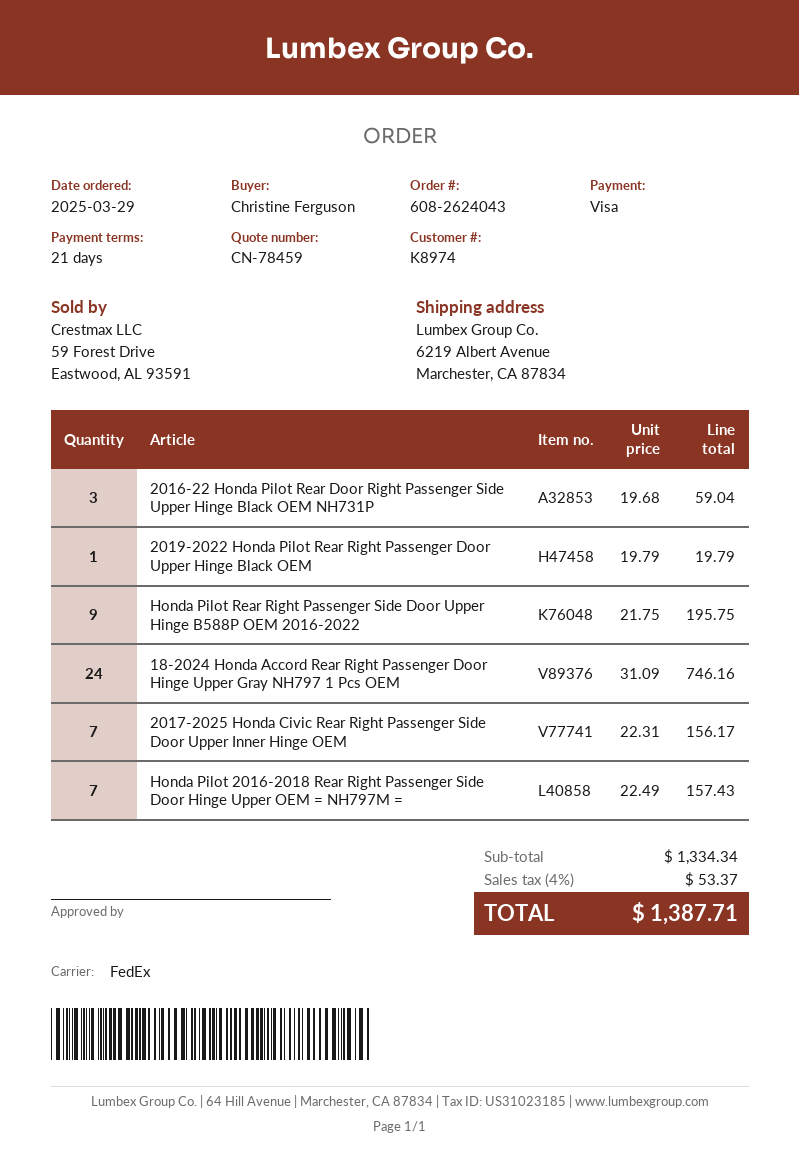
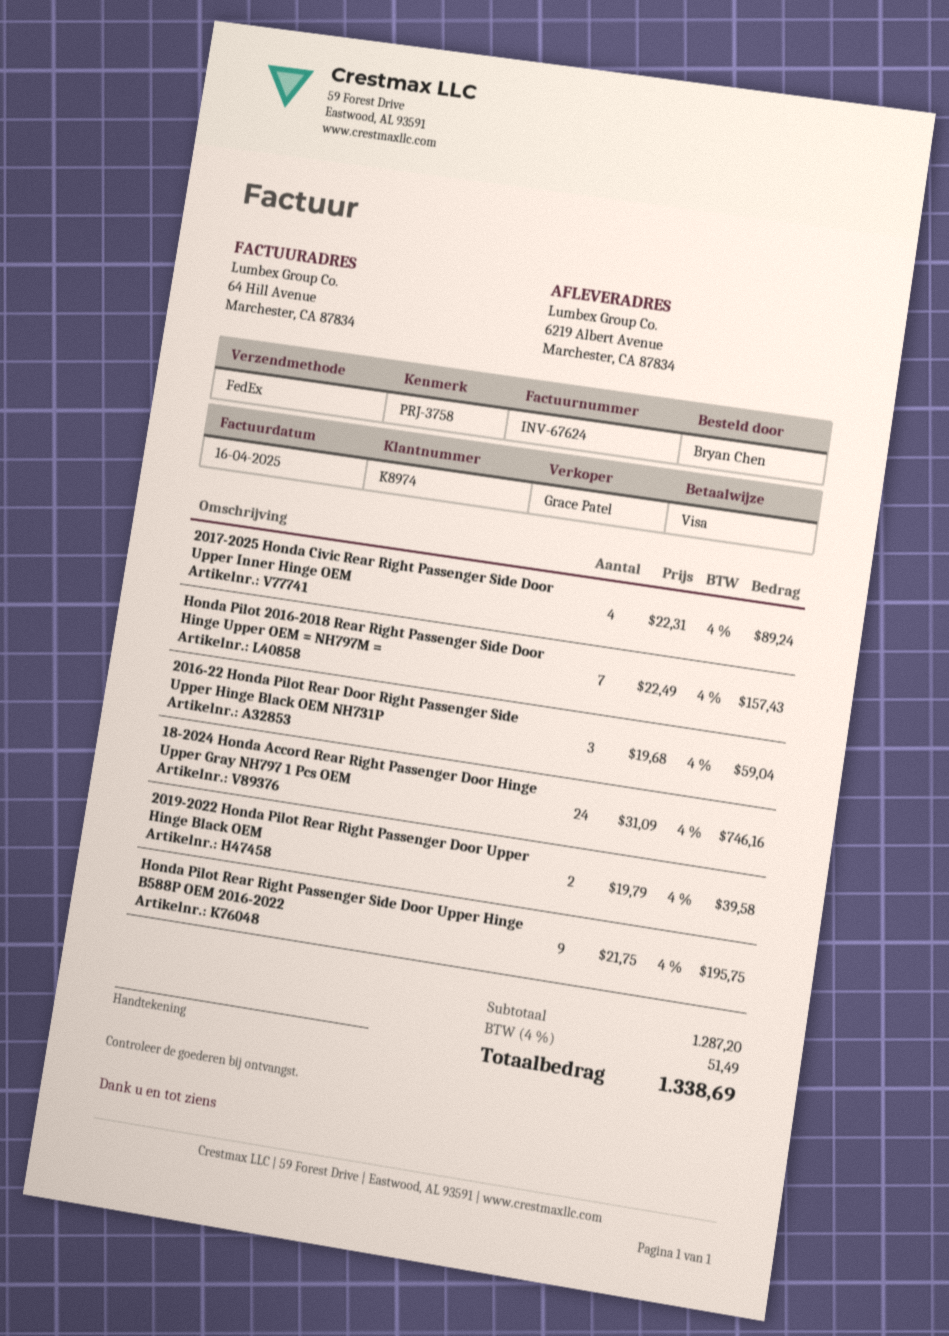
ordered by: Christine Ferguson -> Bryan Chen
2019-2022 Honda Pilot Rear Right Passenger Door Upper Hinge Black OEM: 1 x 19.79 = 19.79 -> 2 x 19.79 = 39.58
2017-2025 Honda Civic Rear Right Passenger Side Door Upper Inner Hinge OEM: 7 x 22.31 = 156.17 -> 4 x 22.31 = 89.24
subtotal: 1334.34 -> 1287.20
tax: 4% = 53.37 -> 4% = 51.49
total: 1387.71 -> 1338.69

